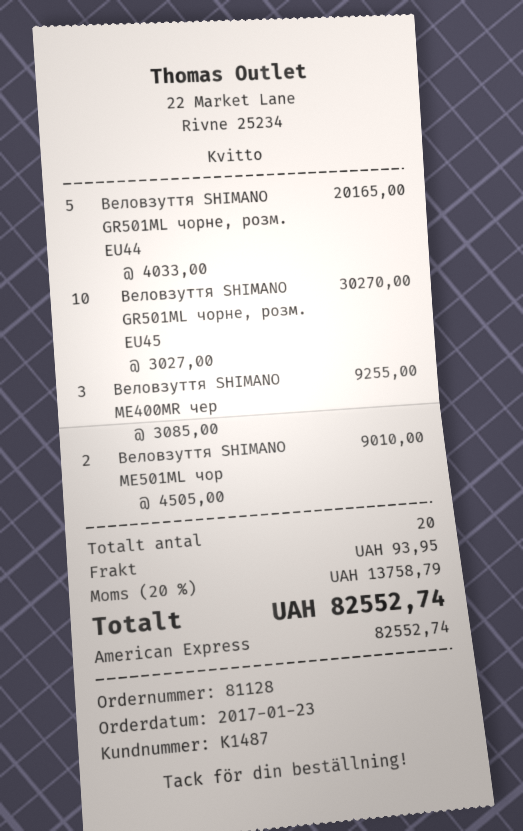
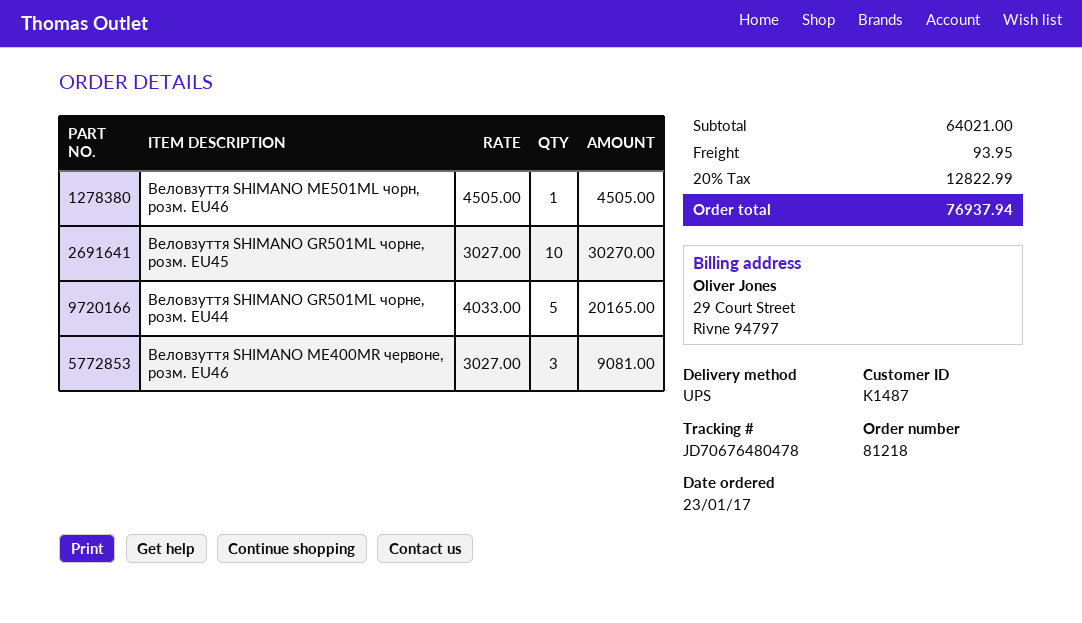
order number: 81128 -> 81218
Веловзуття SHIMANO ME400MR чер: 3 x 3085.00 = 9255.00 -> 3 x 3027.00 = 9081.00
Веловзуття SHIMANO ME501ML чор: 2 x 4505.00 = 9010.00 -> 1 x 4505.00 = 4505.00
tax: 20% = 13758.79 -> 20% = 12822.99
total: 82552.74 -> 76937.94

